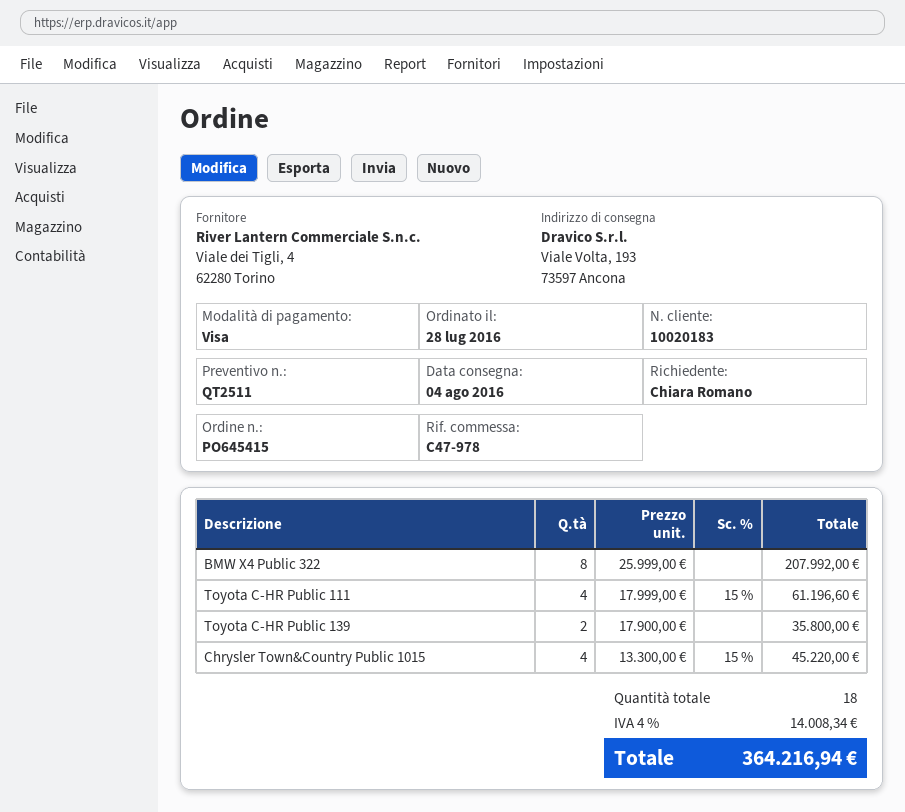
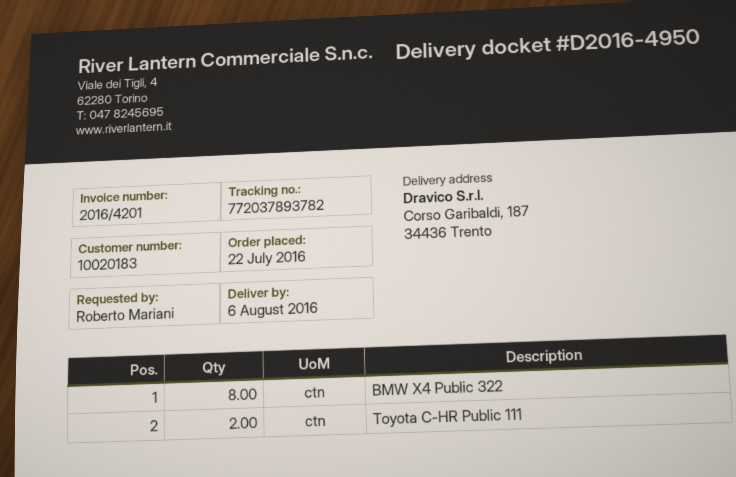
order date: 2016-07-28 -> 2016-07-22
delivery date: 2016-08-04 -> 2016-08-06
ordered by: Chiara Romano -> Roberto Mariani
ship to: Viale Volta, 193, 73597 Ancona -> Corso Garibaldi, 187, 34436 Trento
Toyota C-HR Public 111: 4 -> 2
Toyota C-HR Public 139: 2 -> none
Chrysler Town&Country Public 1015: 4 -> none

